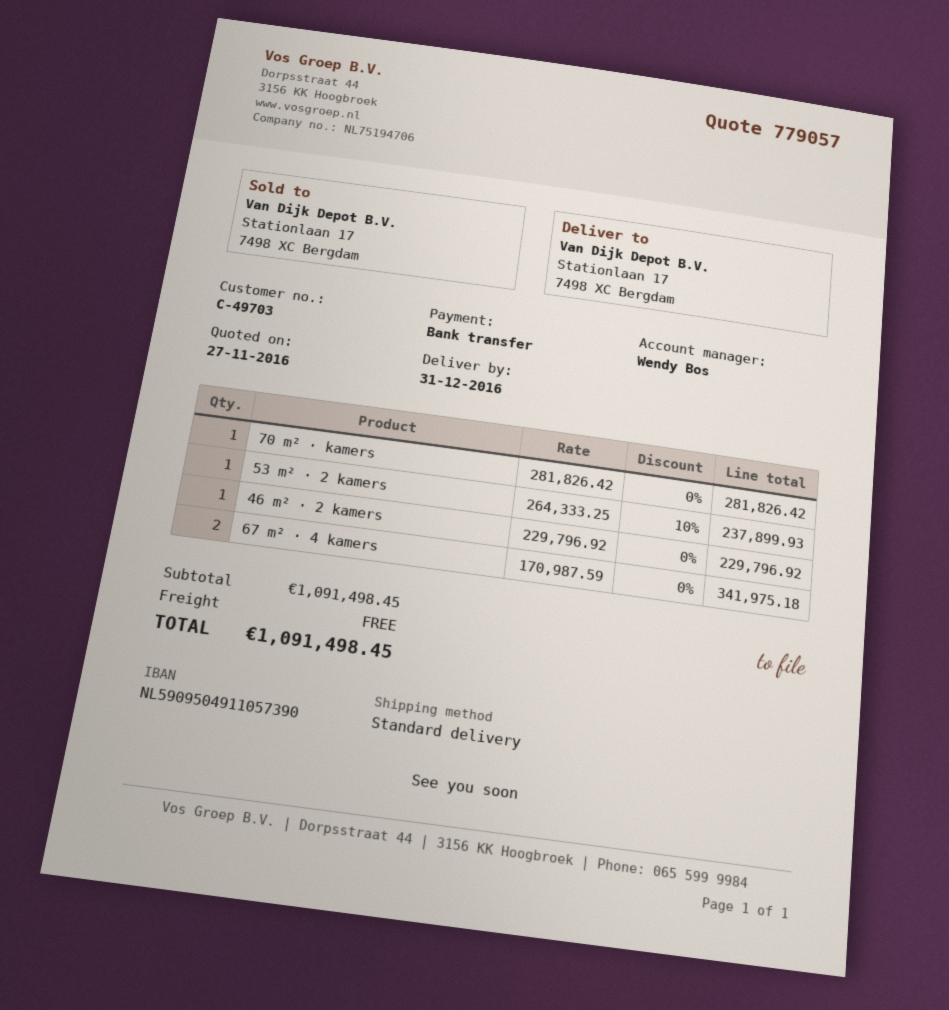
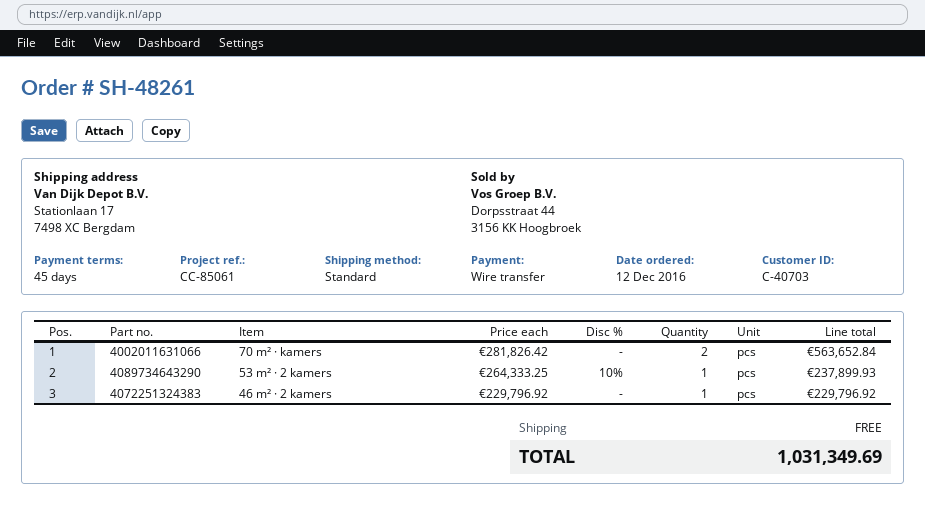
customer number: C-49703 -> C-40703
70 m² · kamers: 1 x 281826.42 = 281826.42 -> 2 x 281826.42 = 563652.84
67 m² · 4 kamers: 2 x 170987.59 = 341975.18 -> none
total: 1091498.45 -> 1031349.69

